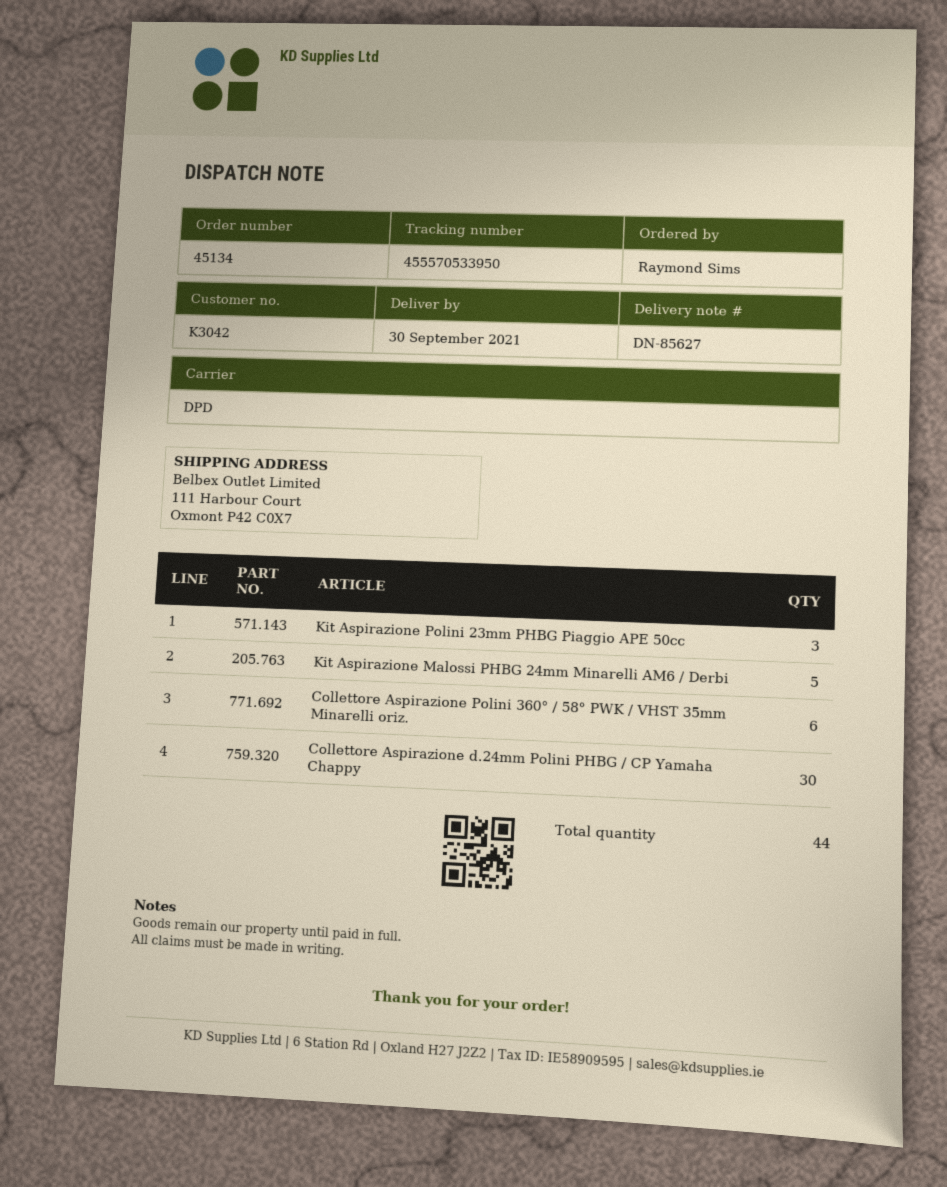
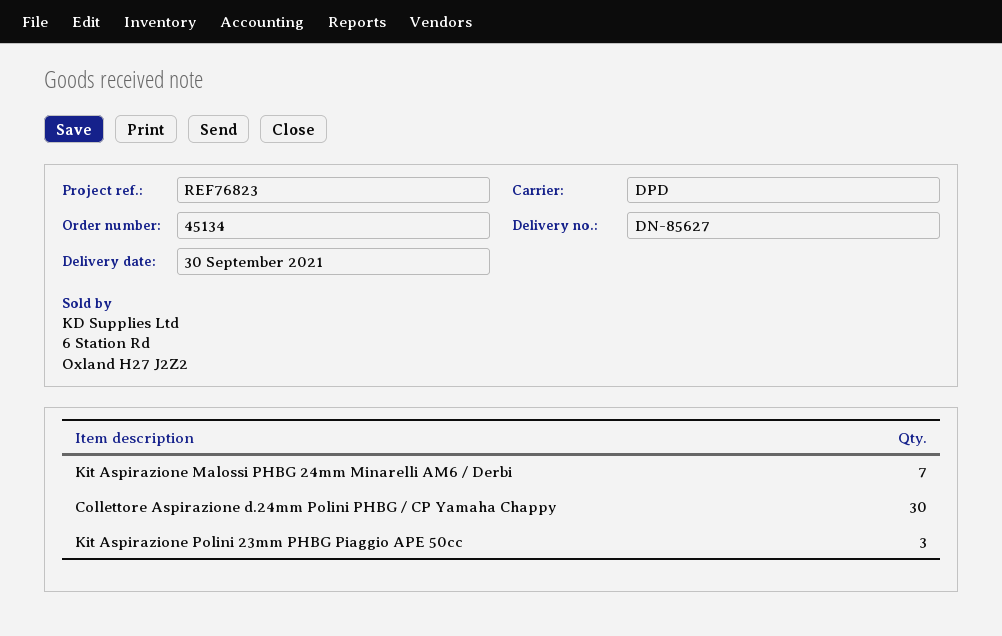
Kit Aspirazione Malossi PHBG 24mm Minarelli AM6 / Derbi: 5 -> 7
Collettore Aspirazione Polini 360° / 58° PWK / VHST 35mm Minarelli oriz.: 6 -> none

